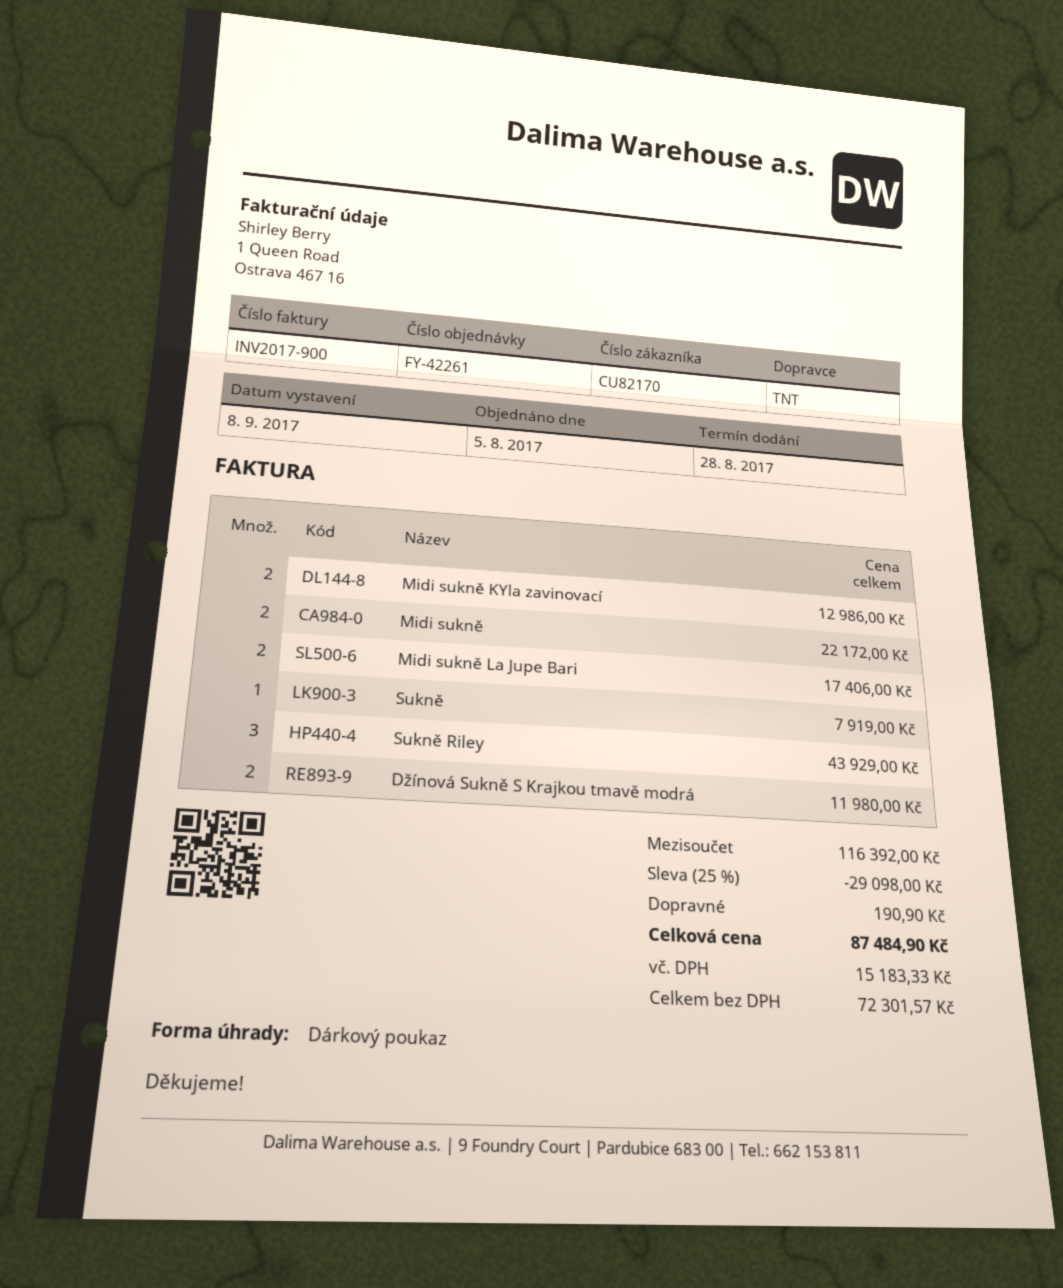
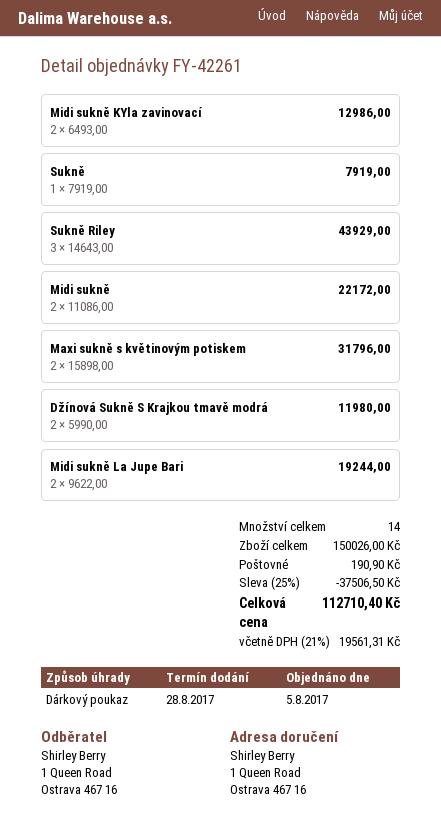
Midi sukně La Jupe Bari: 2 for 17406.00 -> 2 for 19244.00
Maxi sukně s květinovým potiskem: none -> 2 for 31796.00
subtotal: 116392.00 -> 150026.00
discount: 25% = 29098.00 -> 25% = 37506.50
tax: 15183.33 -> 19561.31
total: 87484.90 -> 112710.40

